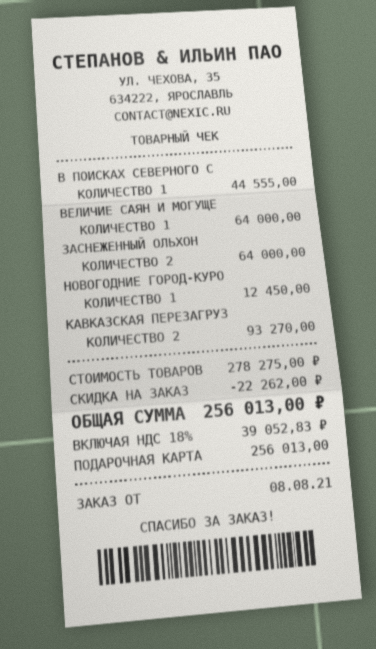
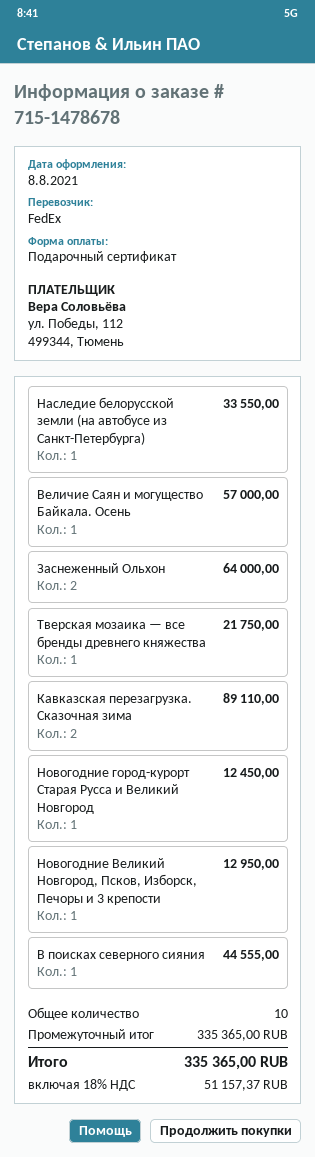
ВЕЛИЧИЕ САЯН И МОГУЩЕ: 1 for 64000.00 -> 1 for 57000.00
КАВКАЗСКАЯ ПЕРЕЗАГРУЗ: 2 for 93270.00 -> 2 for 89110.00
Наследие белорусской земли (на автобусе из Санкт-Петербурга): none -> 1 for 33550.00
Тверская мозаика — все бренды древнего княжества: none -> 1 for 21750.00
Новогодние Великий Новгород, Псков, Изборск, Печоры и 3 крепости: none -> 1 for 12950.00
subtotal: 278275.00 -> 335365.00
discount: 22262.00 -> none
tax: 18% = 39052.83 -> 18% = 51157.37
total: 256013.00 -> 335365.00

